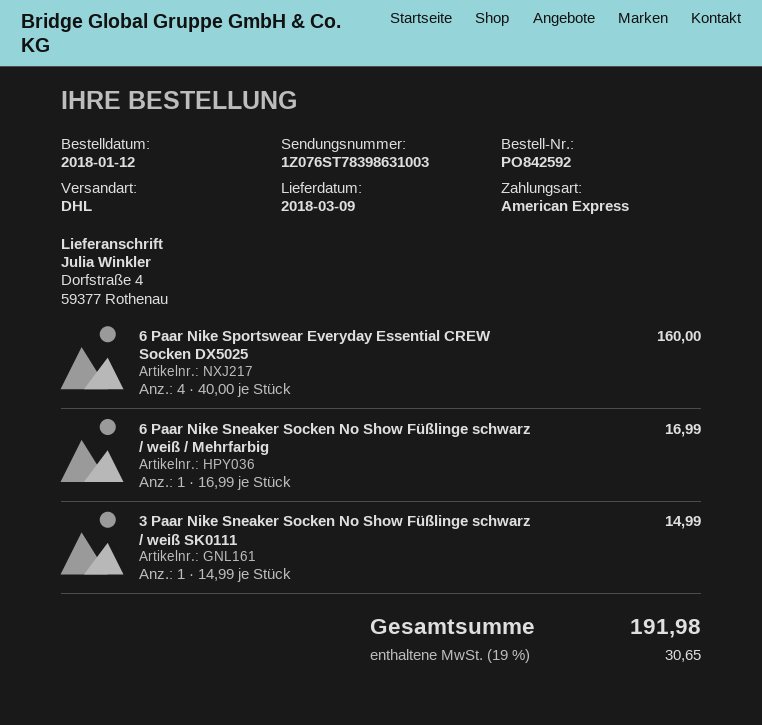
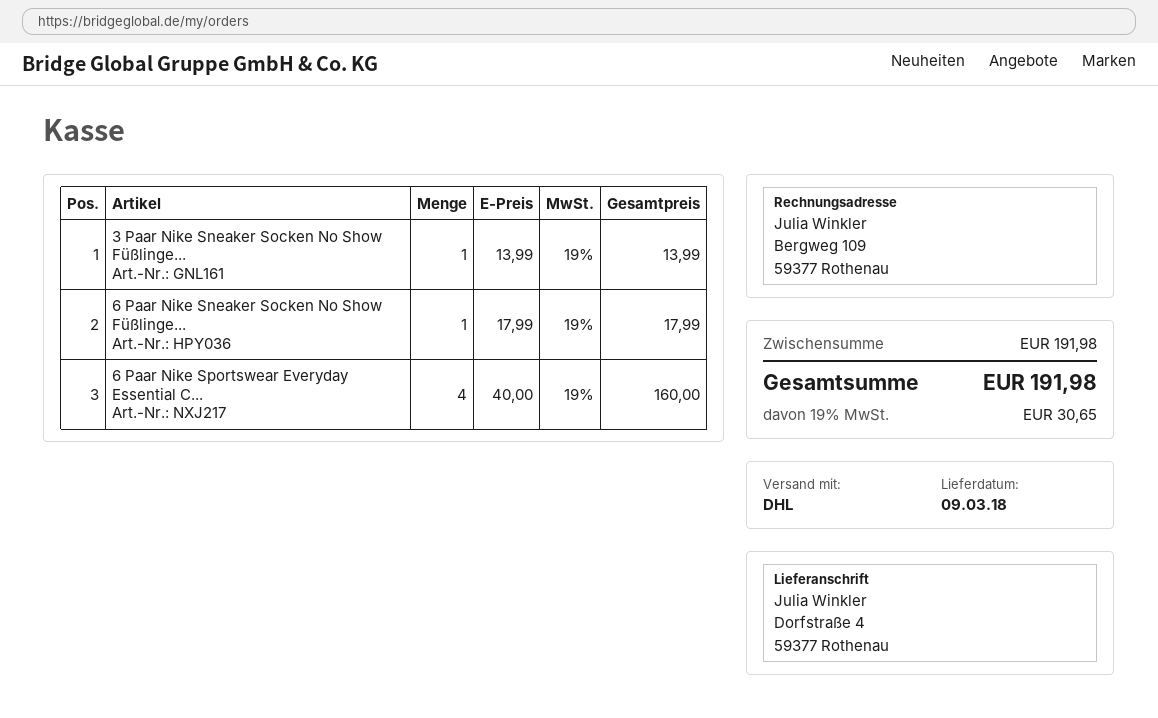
6 Paar Nike Sneaker Socken No Show Füßlinge schwarz / weiß / Mehrfarbig: 1 x 16.99 = 16.99 -> 1 x 17.99 = 17.99
3 Paar Nike Sneaker Socken No Show Füßlinge schwarz / weiß SK0111: 1 x 14.99 = 14.99 -> 1 x 13.99 = 13.99

